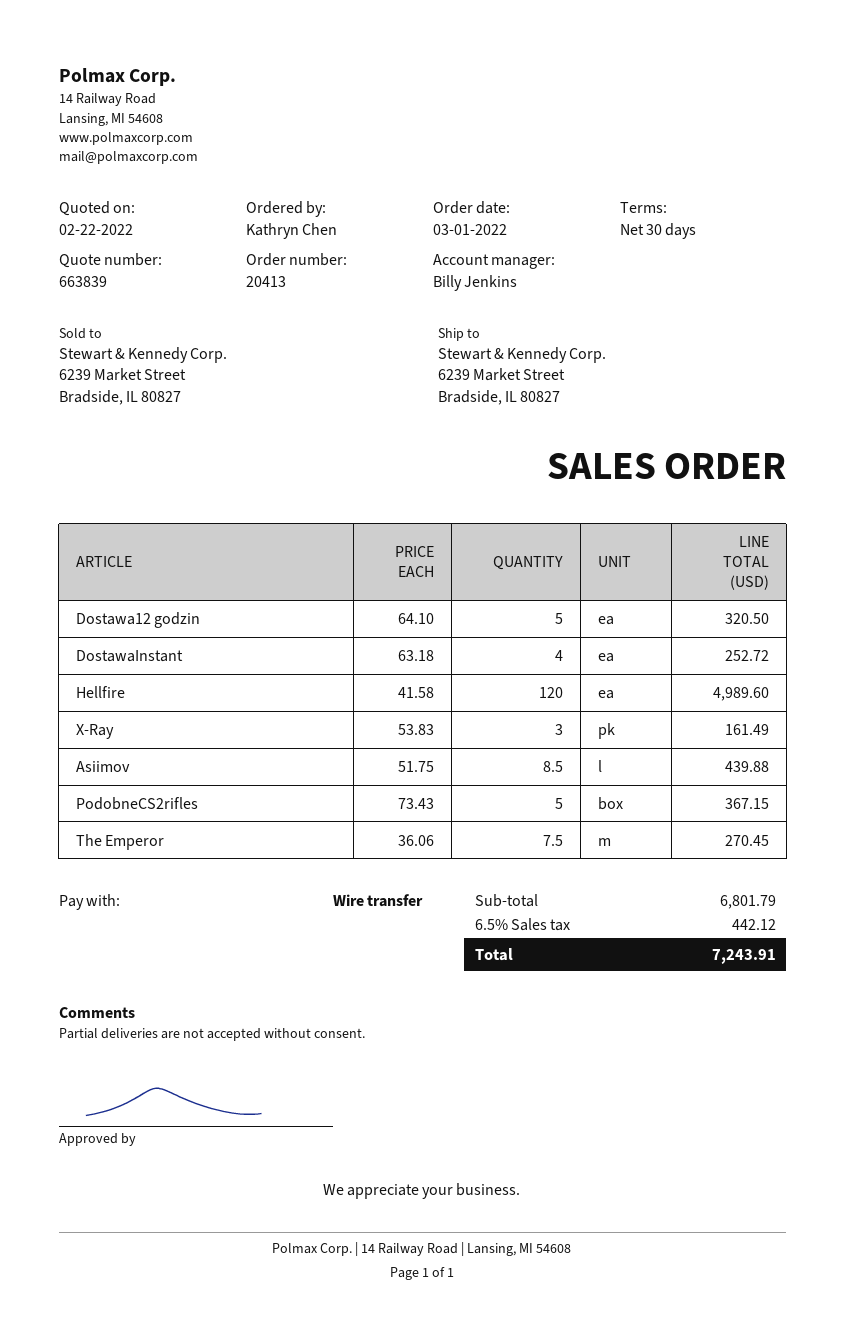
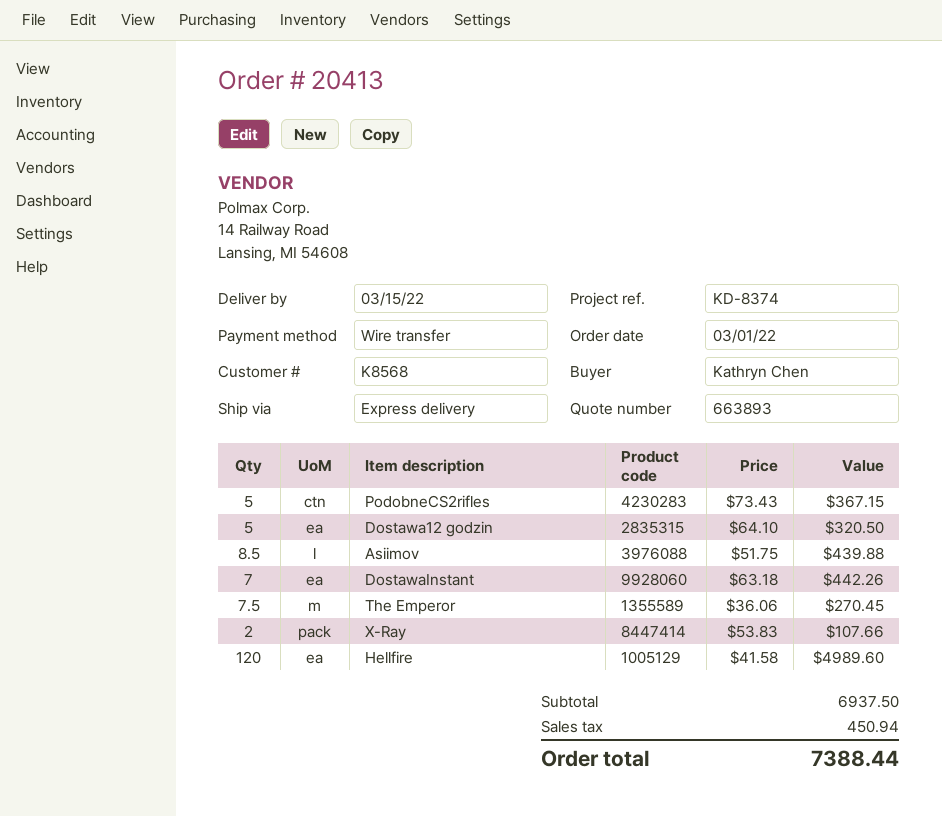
quote number: 663839 -> 663893
DostawaInstant: 4 x 63.18 = 252.72 -> 7 x 63.18 = 442.26
X-Ray: 3 x 53.83 = 161.49 -> 2 x 53.83 = 107.66
subtotal: 6801.79 -> 6937.50
tax: 442.12 -> 450.94
total: 7243.91 -> 7388.44

